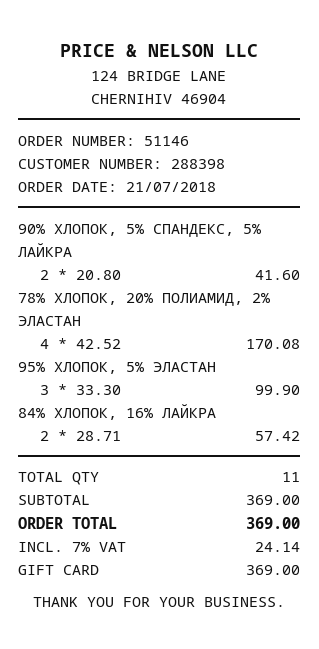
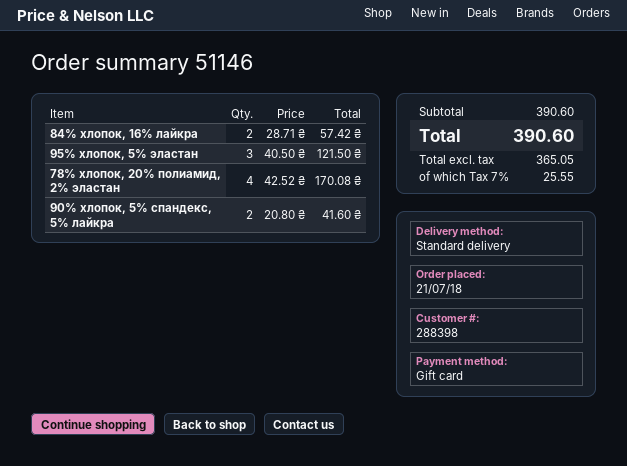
95% ХЛОПОК, 5% ЭЛАСТАН: 3 x 33.30 = 99.90 -> 3 x 40.50 = 121.50
subtotal: 369.00 -> 390.60
tax: 7% = 24.14 -> 7% = 25.55
total: 369.00 -> 390.60

